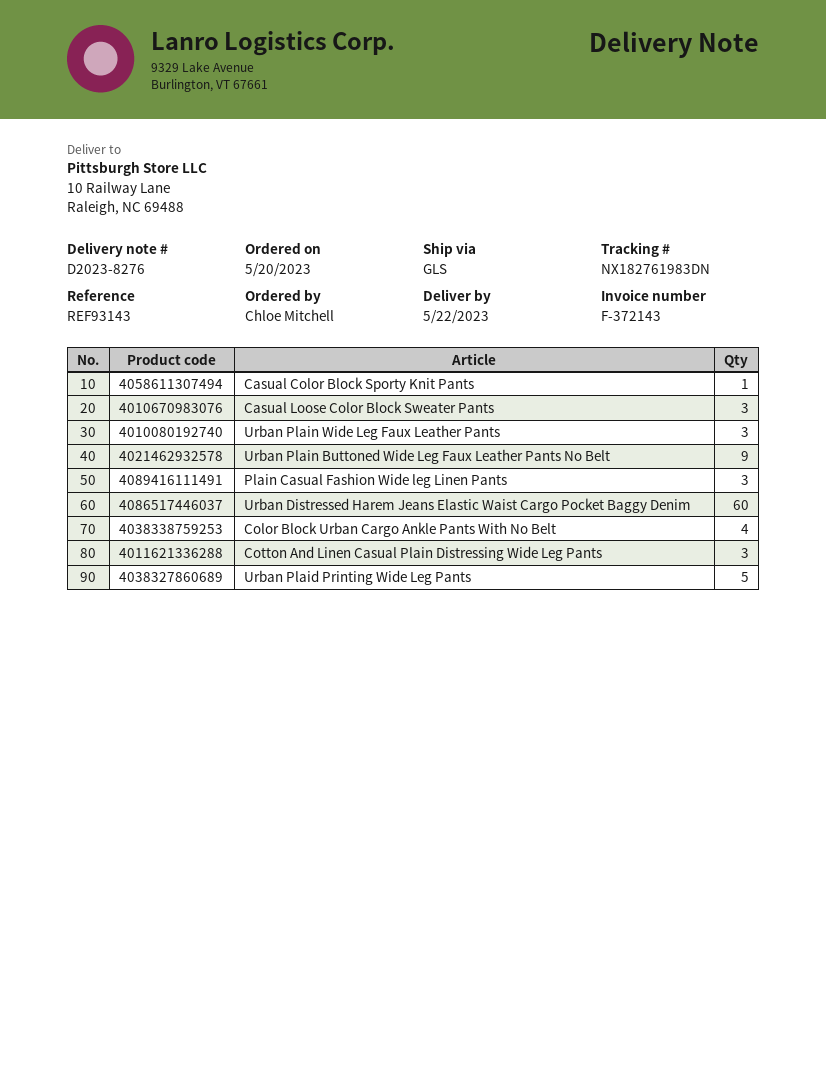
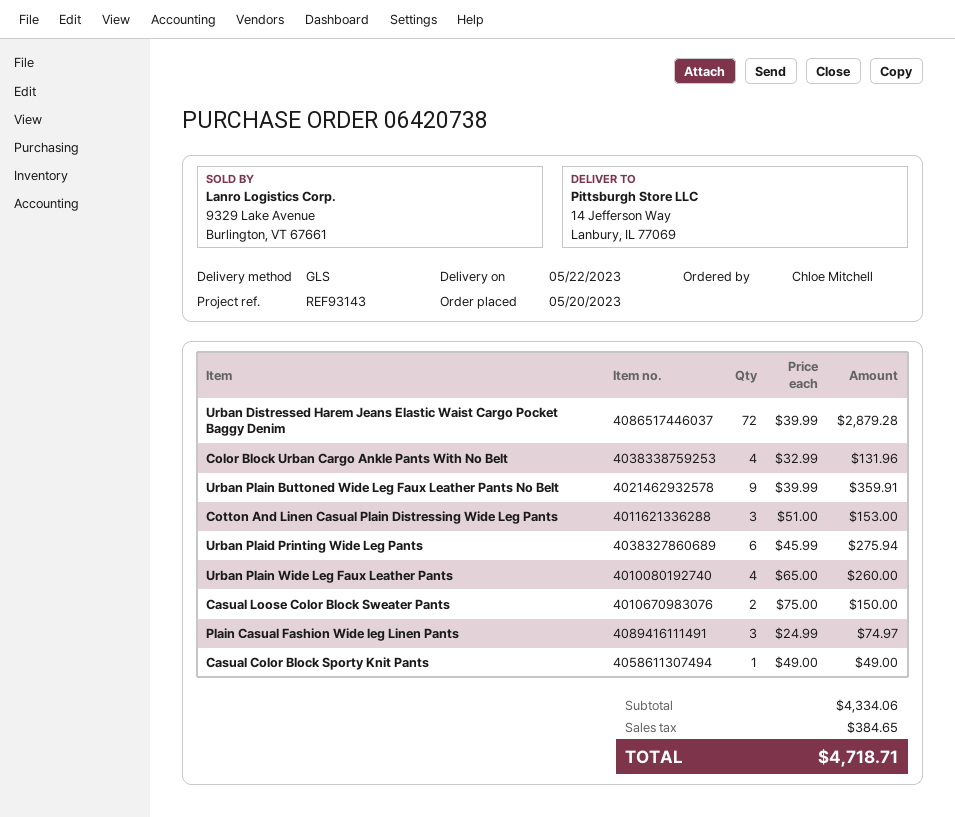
ship to: 10 Railway Lane, Raleigh, NC 69488 -> 14 Jefferson Way, Lanbury, IL 77069
Casual Loose Color Block Sweater Pants: 3 -> 2
Urban Plain Wide Leg Faux Leather Pants: 3 -> 4
Urban Distressed Harem Jeans Elastic Waist Cargo Pocket Baggy Denim: 60 -> 72
Urban Plaid Printing Wide Leg Pants: 5 -> 6

